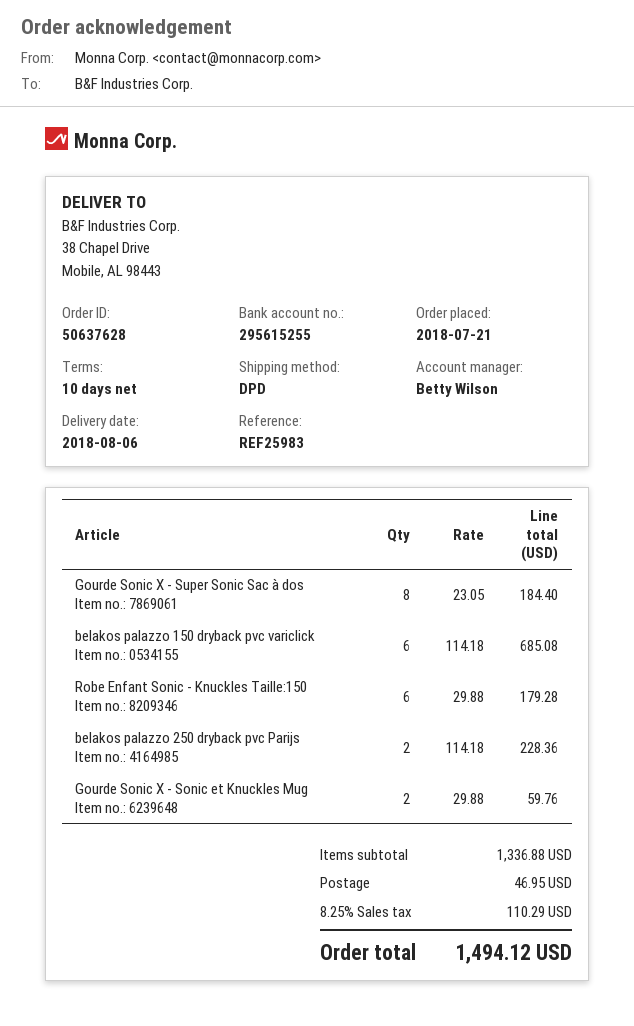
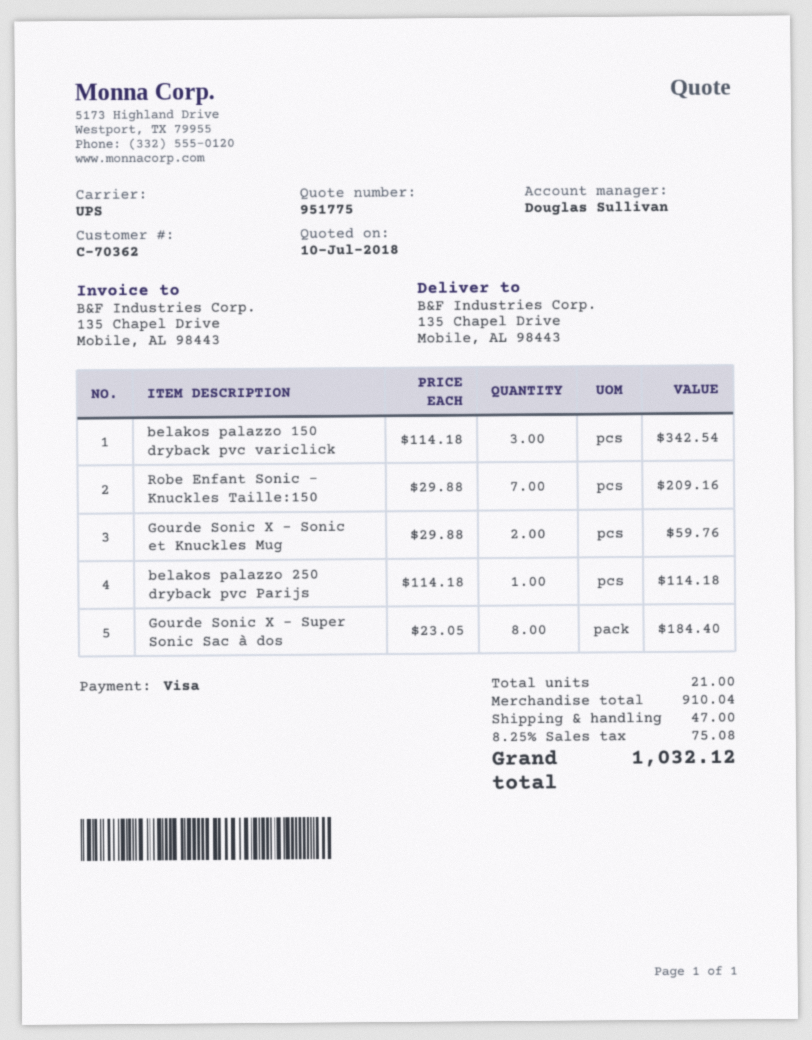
sales rep: Betty Wilson -> Douglas Sullivan
shipping method: DPD -> UPS
ship to: 38 Chapel Drive, Mobile, AL 98443 -> 135 Chapel Drive, Mobile, AL 98443
belakos palazzo 150 dryback pvc variclick: 6 x 114.18 = 685.08 -> 3 x 114.18 = 342.54
Robe Enfant Sonic - Knuckles Taille:150: 6 x 29.88 = 179.28 -> 7 x 29.88 = 209.16
belakos palazzo 250 dryback pvc Parijs: 2 x 114.18 = 228.36 -> 1 x 114.18 = 114.18
subtotal: 1336.88 -> 910.04
shipping: 46.95 -> 47.00
tax: 8.25% = 110.29 -> 8.25% = 75.08
total: 1494.12 -> 1032.12

